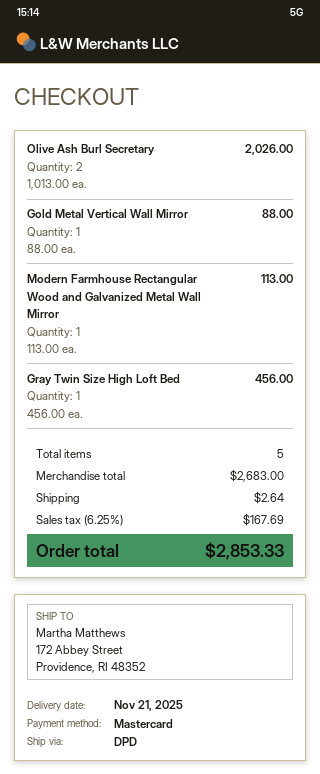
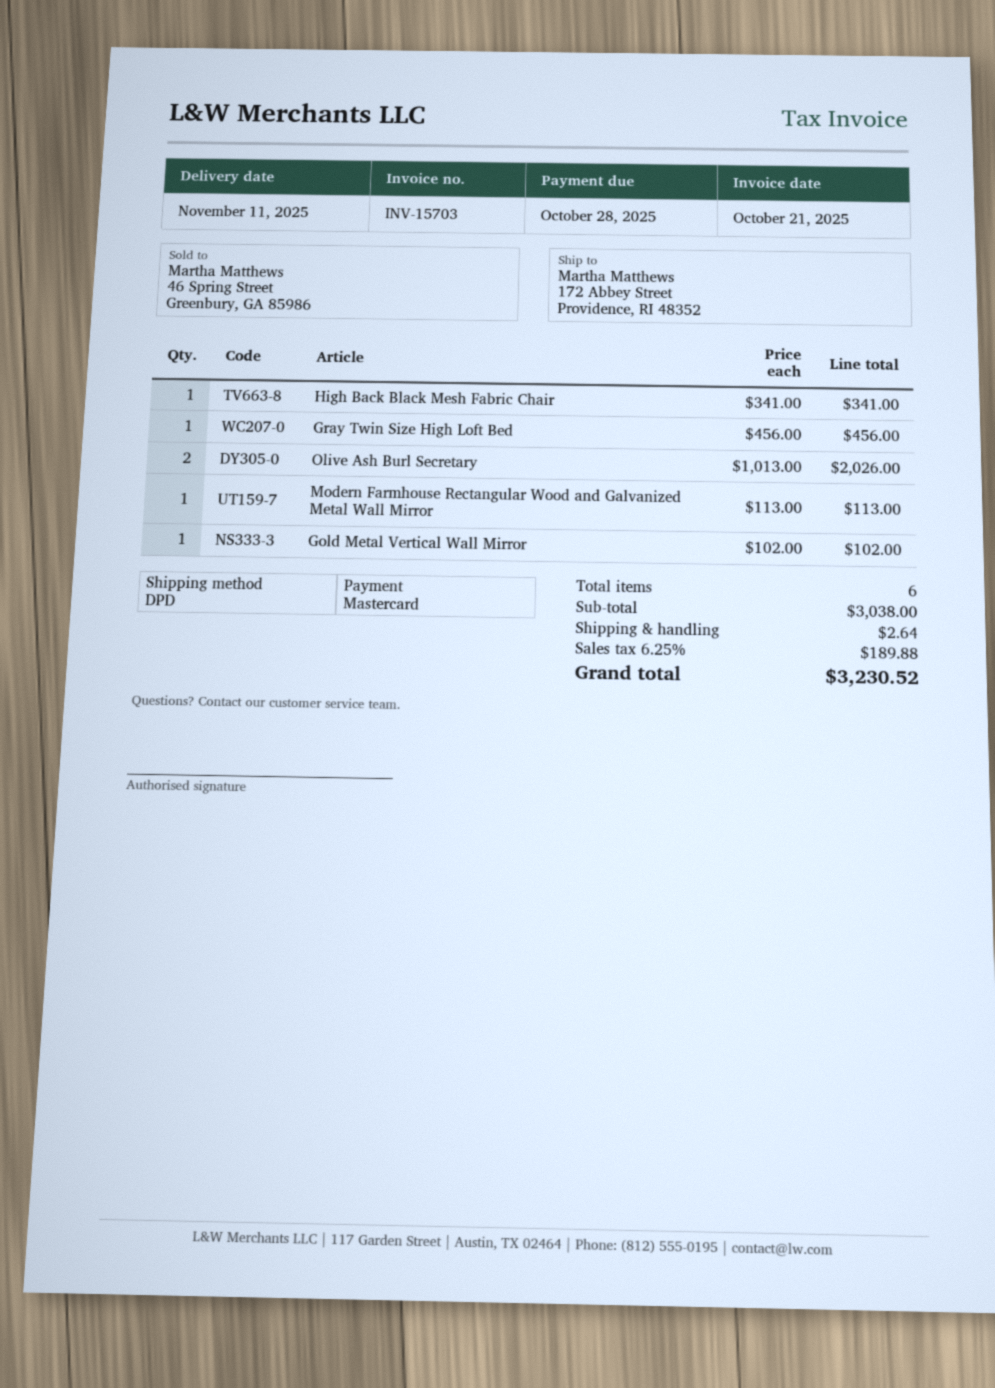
delivery date: 2025-11-21 -> 2025-11-11
Gold Metal Vertical Wall Mirror: 1 x 88.00 = 88.00 -> 1 x 102.00 = 102.00
High Back Black Mesh Fabric Chair: none -> 1 x 341.00 = 341.00
total quantity: 5 -> 6
subtotal: 2683.00 -> 3038.00
tax: 6.25% = 167.69 -> 6.25% = 189.88
total: 2853.33 -> 3230.52

